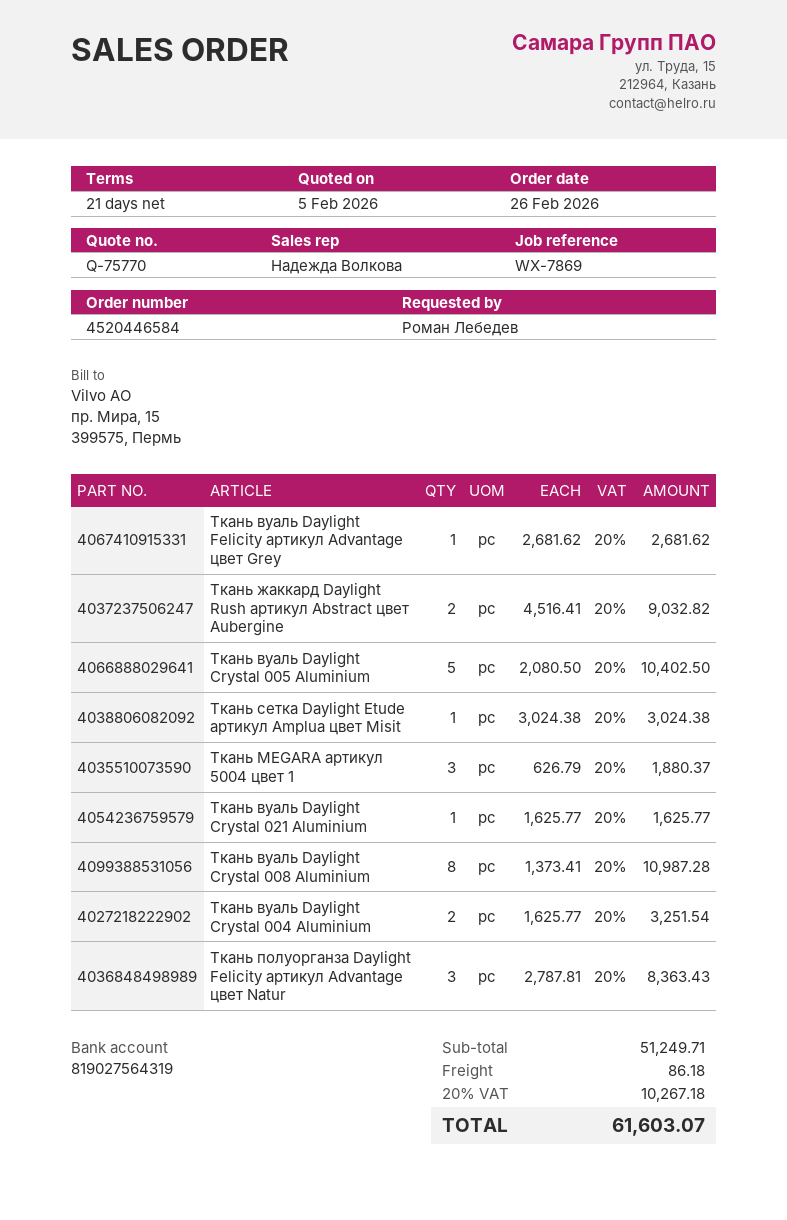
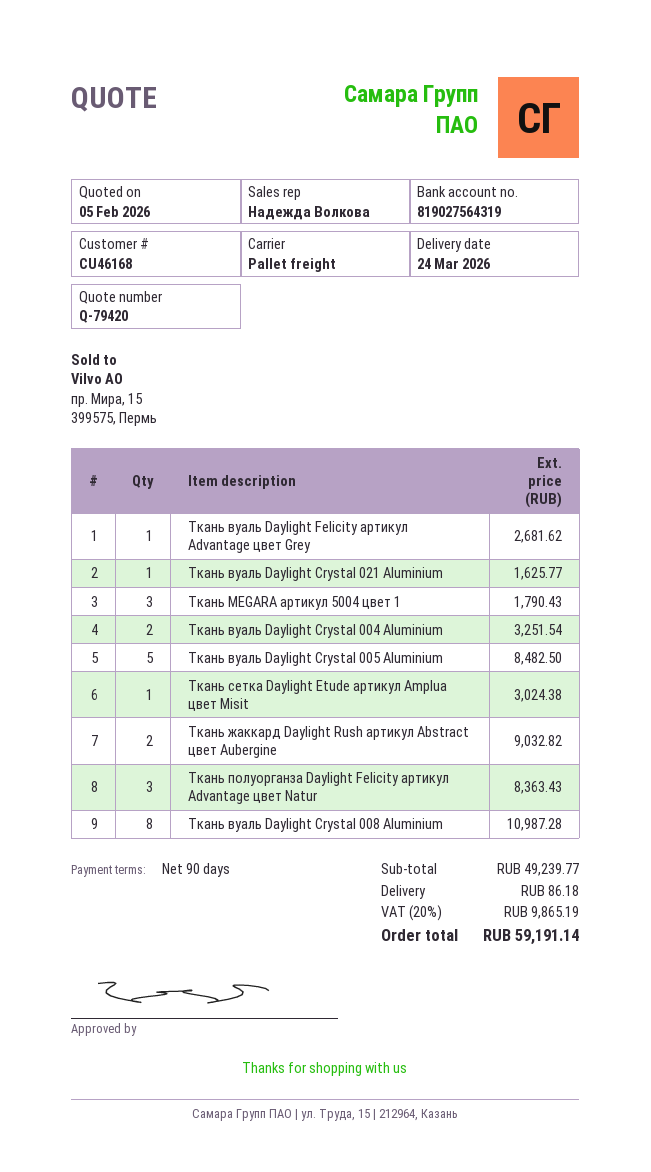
quote number: Q-75770 -> Q-79420
payment terms: 21 days -> 90 days
Ткань вуаль Daylight Crystal 005 Aluminium: 5 for 10402.50 -> 5 for 8482.50
Ткань MEGARA артикул 5004 цвет 1: 3 for 1880.37 -> 3 for 1790.43
subtotal: 51249.71 -> 49239.77
tax: 20% = 10267.18 -> 20% = 9865.19
total: 61603.07 -> 59191.14

